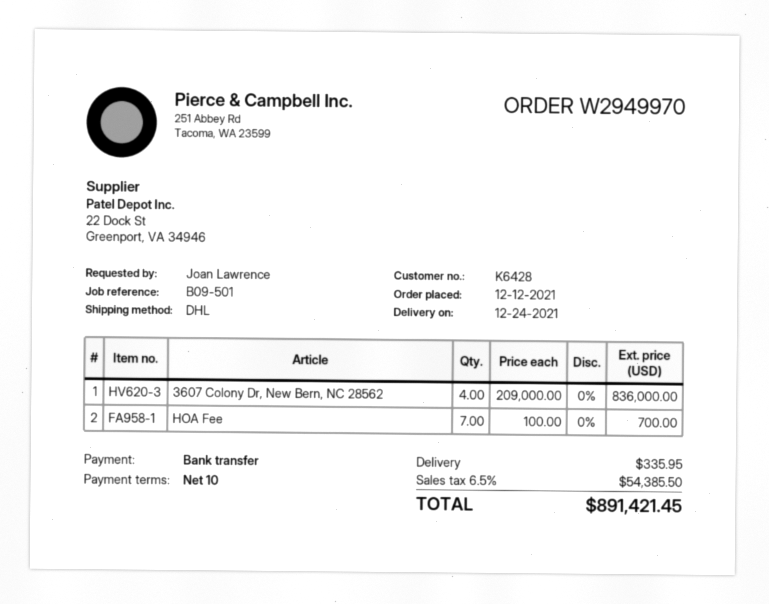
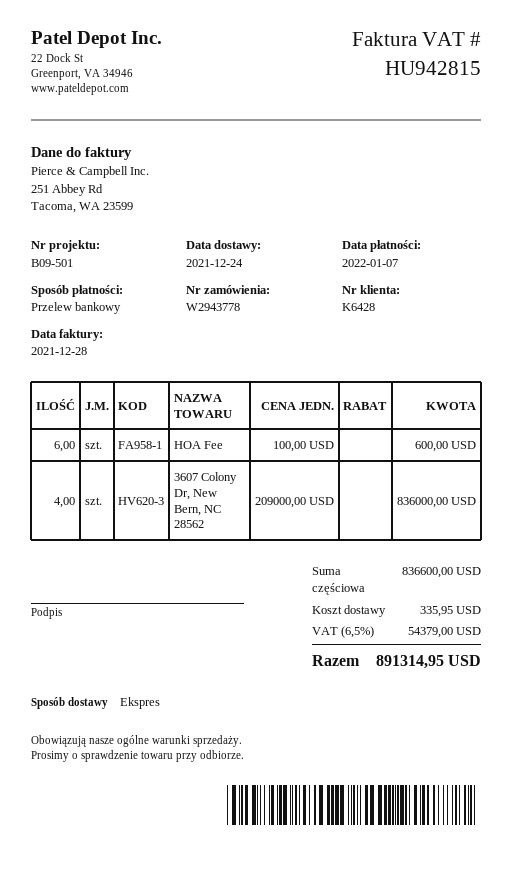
order number: W2949970 -> W2943778
shipping method: DHL -> express
HOA Fee: 7 x 100.00 = 700.00 -> 6 x 100.00 = 600.00
tax: 6.5% = 54385.50 -> 6.5% = 54379.00
total: 891421.45 -> 891314.95

